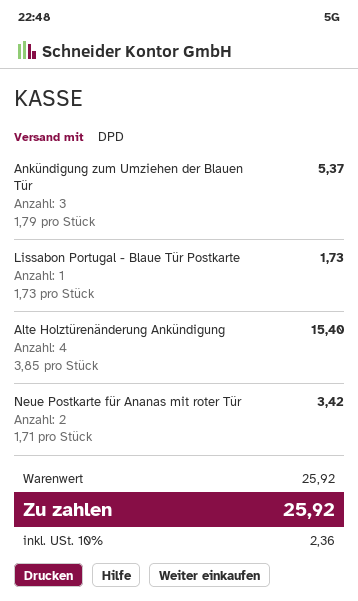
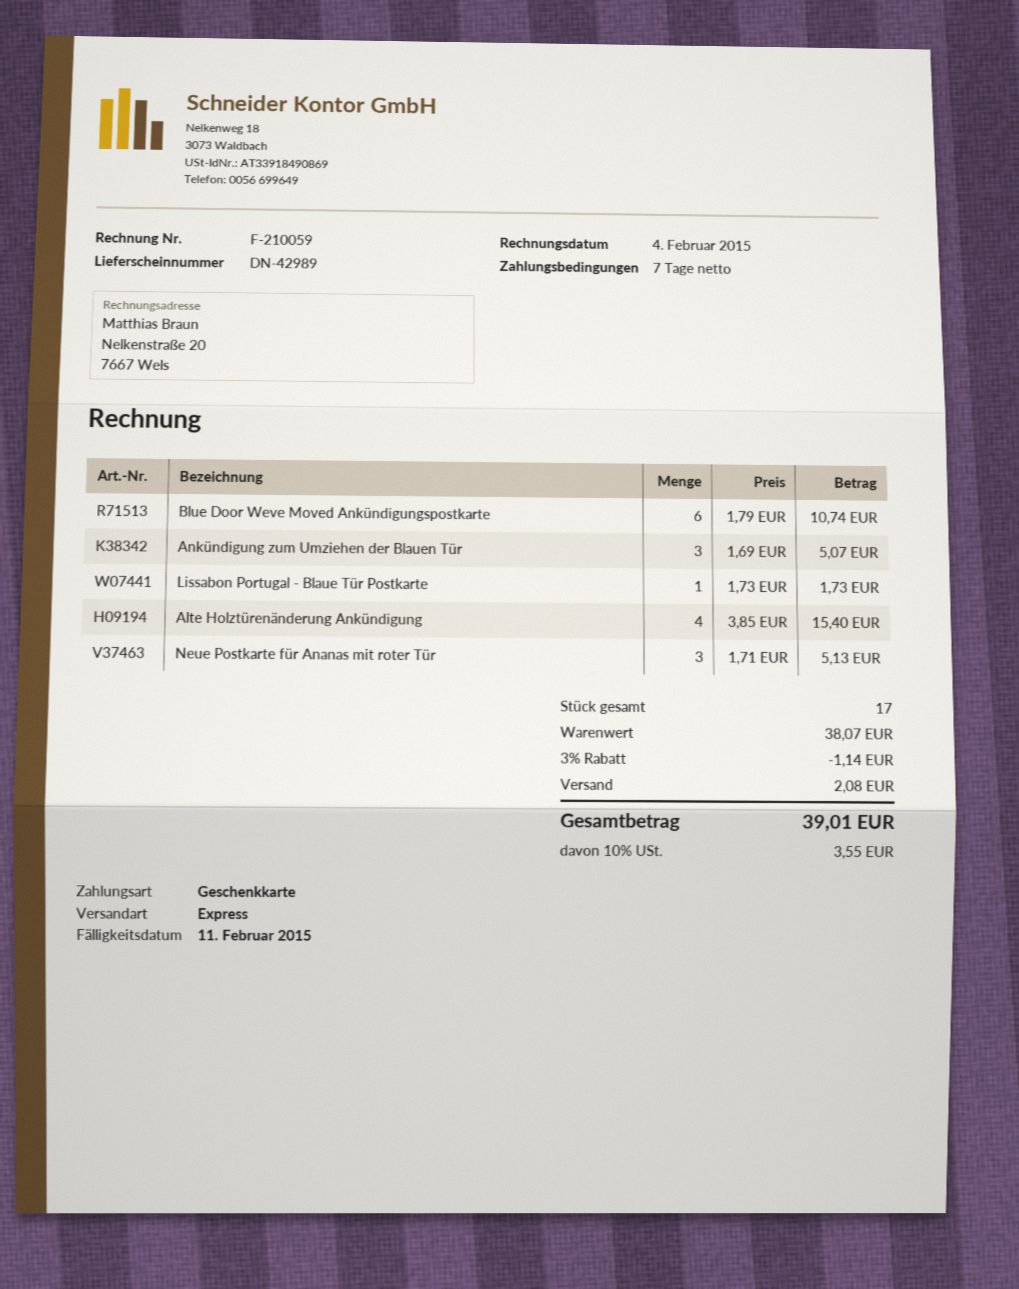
shipping method: DPD -> express
Ankündigung zum Umziehen der Blauen Tür: 3 x 1.79 = 5.37 -> 3 x 1.69 = 5.07
Neue Postkarte für Ananas mit roter Tür: 2 x 1.71 = 3.42 -> 3 x 1.71 = 5.13
Blue Door Weve Moved Ankündigungspostkarte: none -> 6 x 1.79 = 10.74
subtotal: 25.92 -> 38.07
discount: none -> 3% = 1.14
shipping: none -> 2.08
tax: 10% = 2.36 -> 10% = 3.55
total: 25.92 -> 39.01

